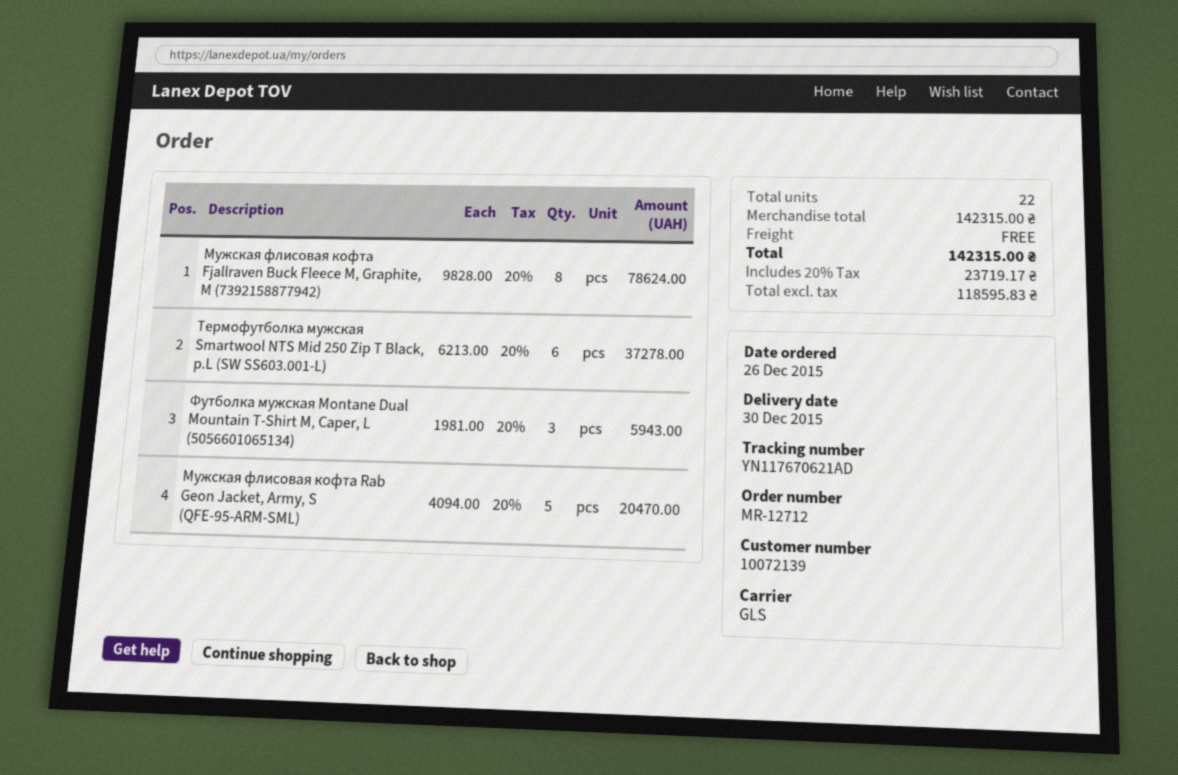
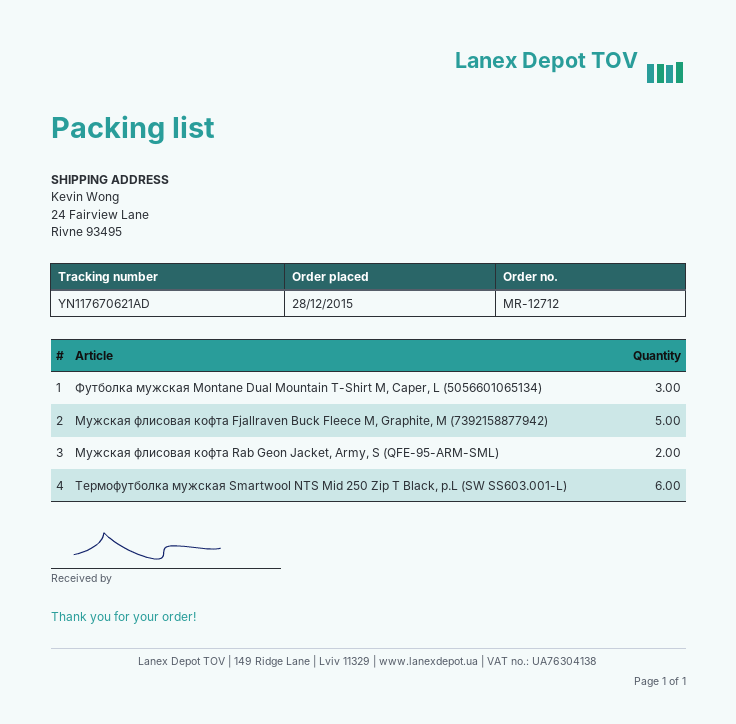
order date: 2015-12-26 -> 2015-12-28
Мужская флисовая кофта Fjallraven Buck Fleece M, Graphite, M (7392158877942): 8 -> 5
Мужская флисовая кофта Rab Geon Jacket, Army, S (QFE-95-ARM-SML): 5 -> 2

